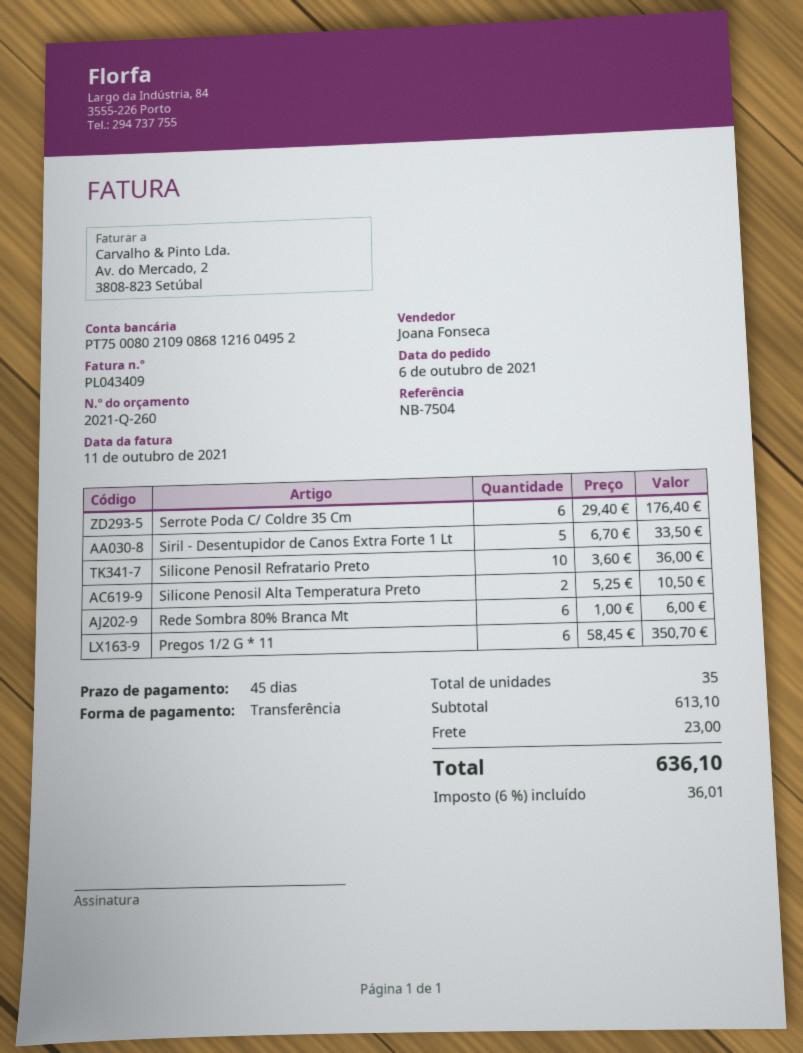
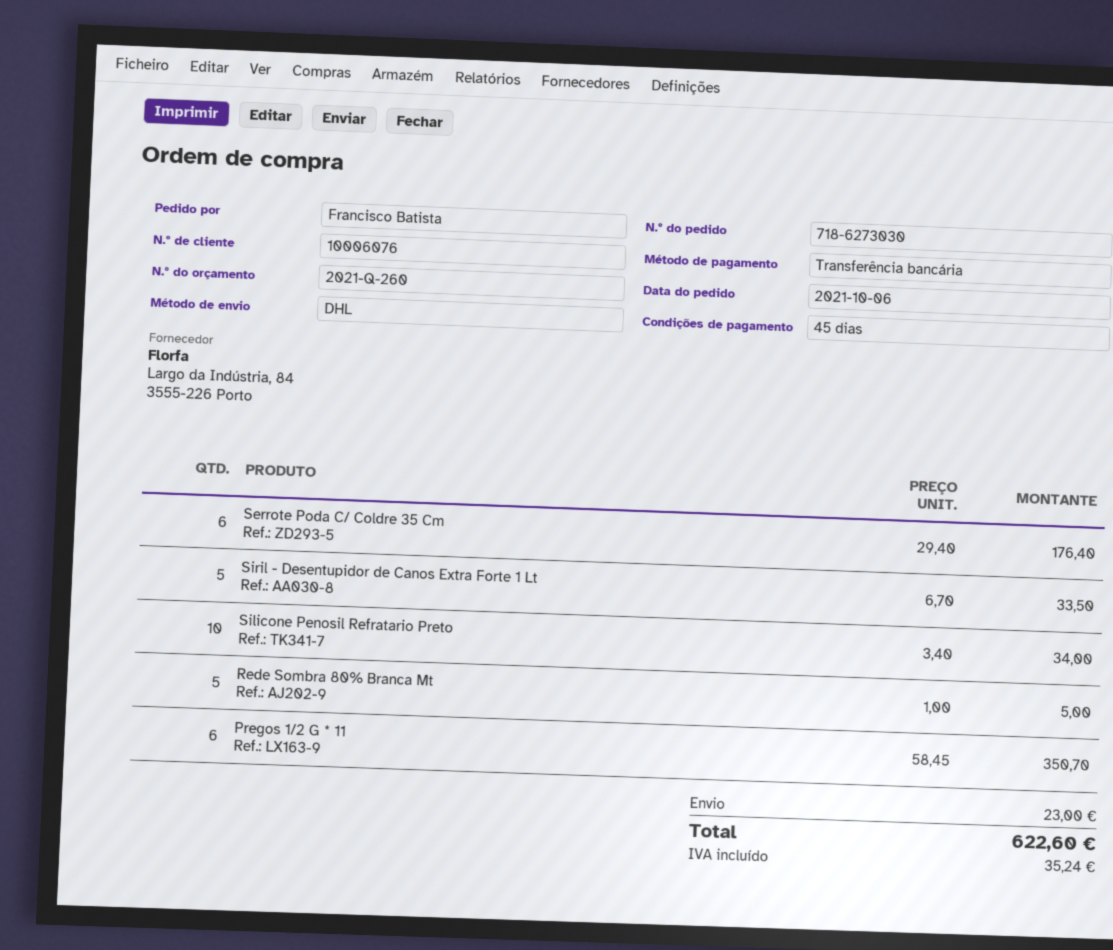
Silicone Penosil Refratario Preto: 10 x 3.60 = 36.00 -> 10 x 3.40 = 34.00
Silicone Penosil Alta Temperatura Preto: 2 x 5.25 = 10.50 -> none
Rede Sombra 80% Branca Mt: 6 x 1.00 = 6.00 -> 5 x 1.00 = 5.00
tax: 36.01 -> 35.24
total: 636.10 -> 622.60

